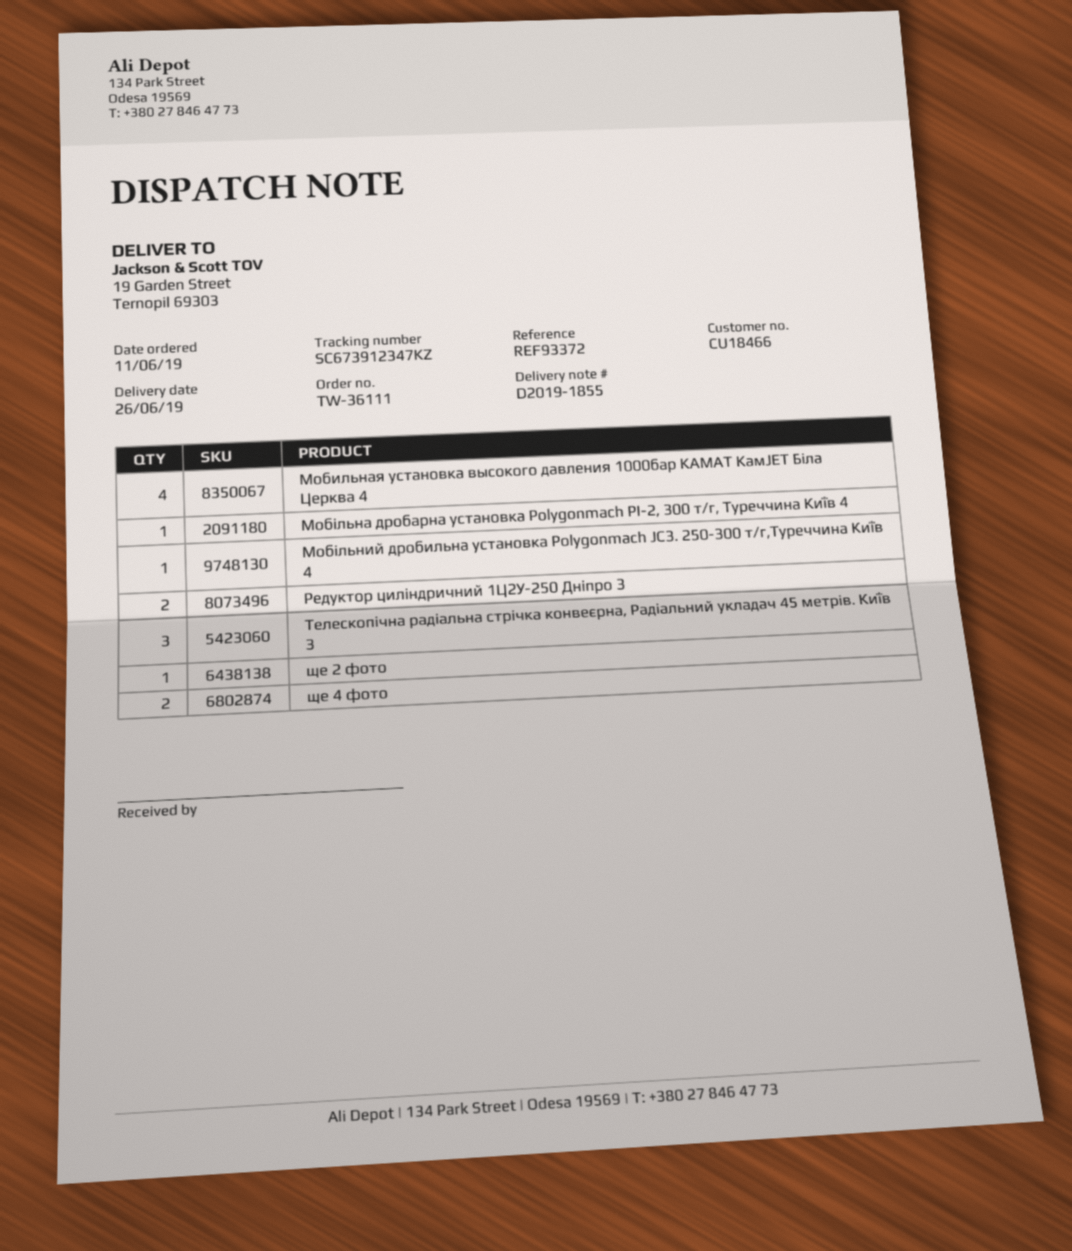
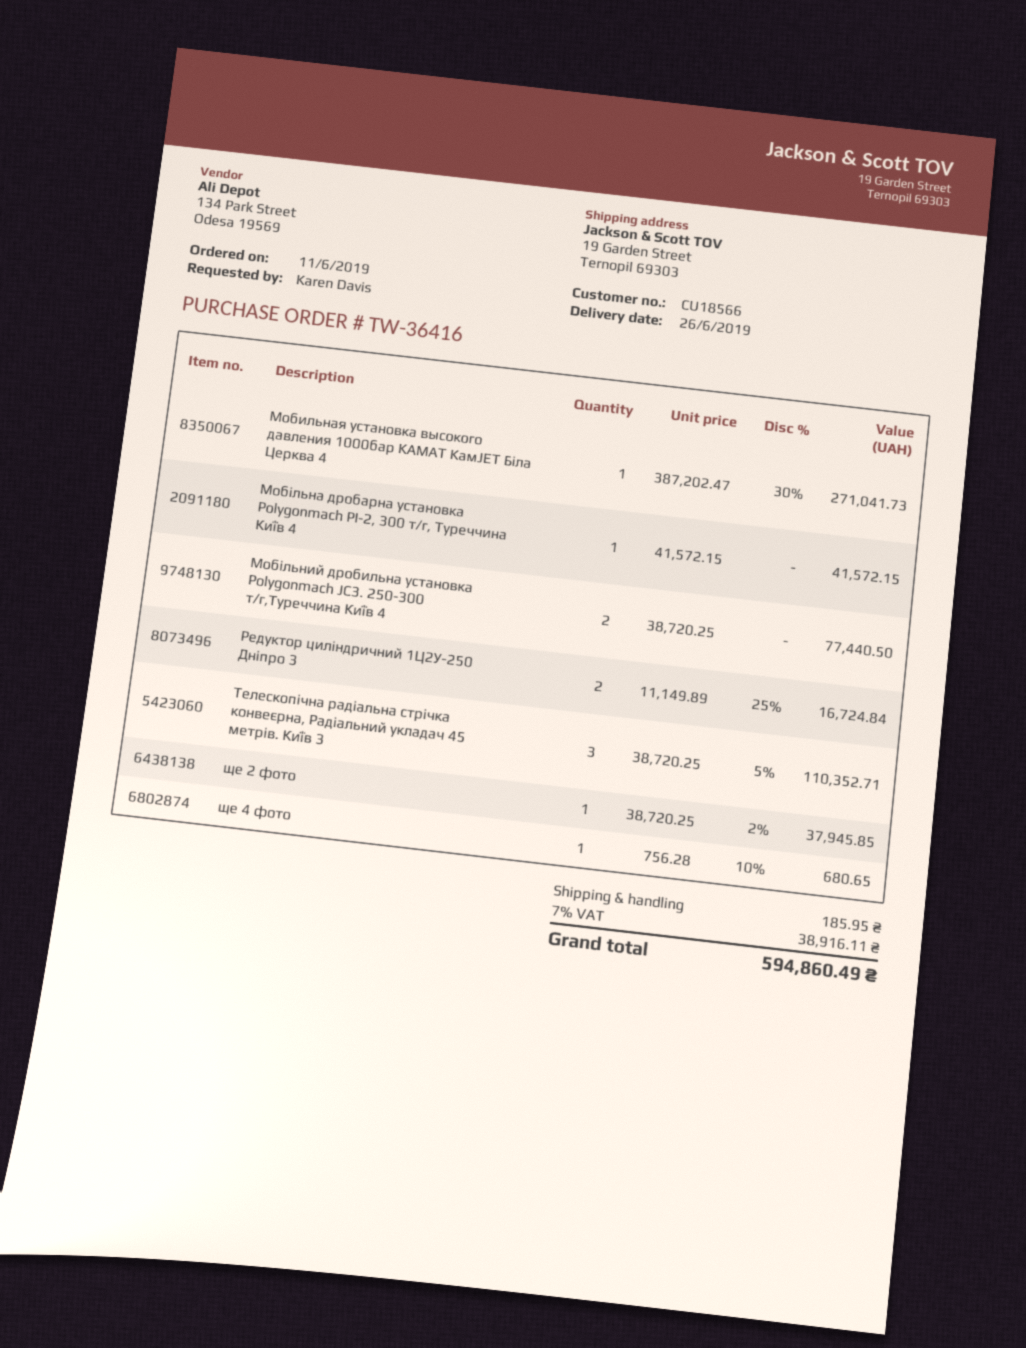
order number: TW-36111 -> TW-36416
customer number: CU18466 -> CU18566
Мобильная установка высокого давления 1000бар KAMAT KамJET Біла Церква 4: 4 -> 1
Мобільний дробильна установка Polygonmach JC3. 250-300 т/г,Туреччина Київ 4: 1 -> 2
ще 4 фото: 2 -> 1

